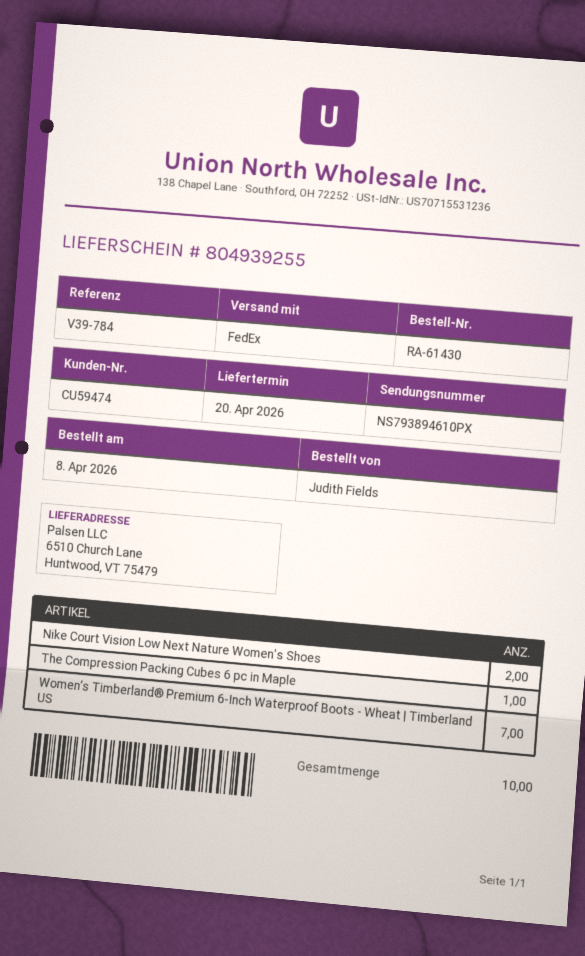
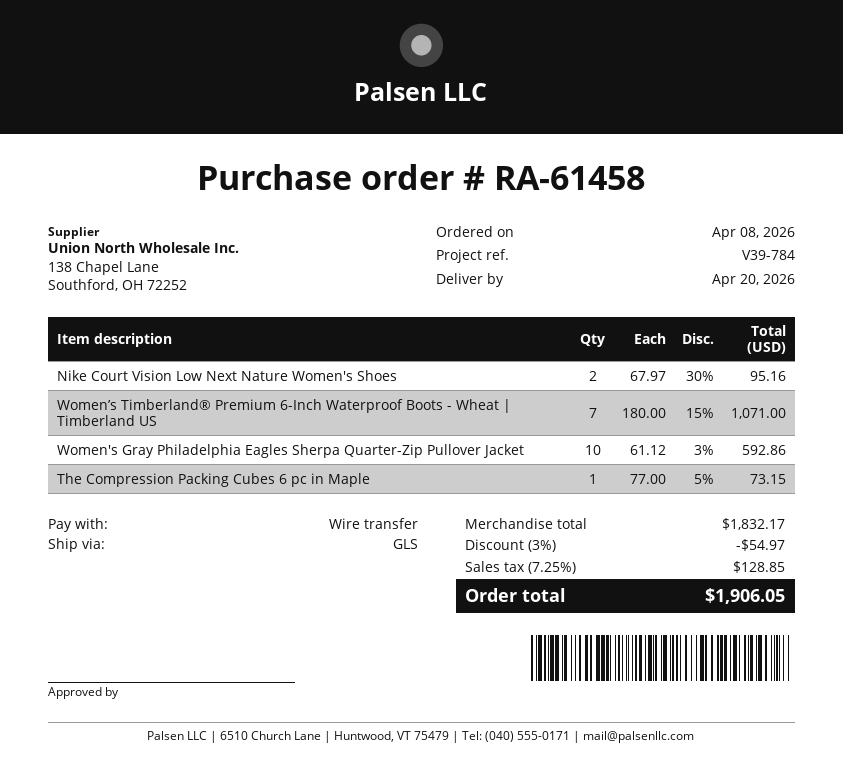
order number: RA-61430 -> RA-61458
shipping method: FedEx -> GLS
Women's Gray Philadelphia Eagles Sherpa Quarter-Zip Pullover Jacket: none -> 10

